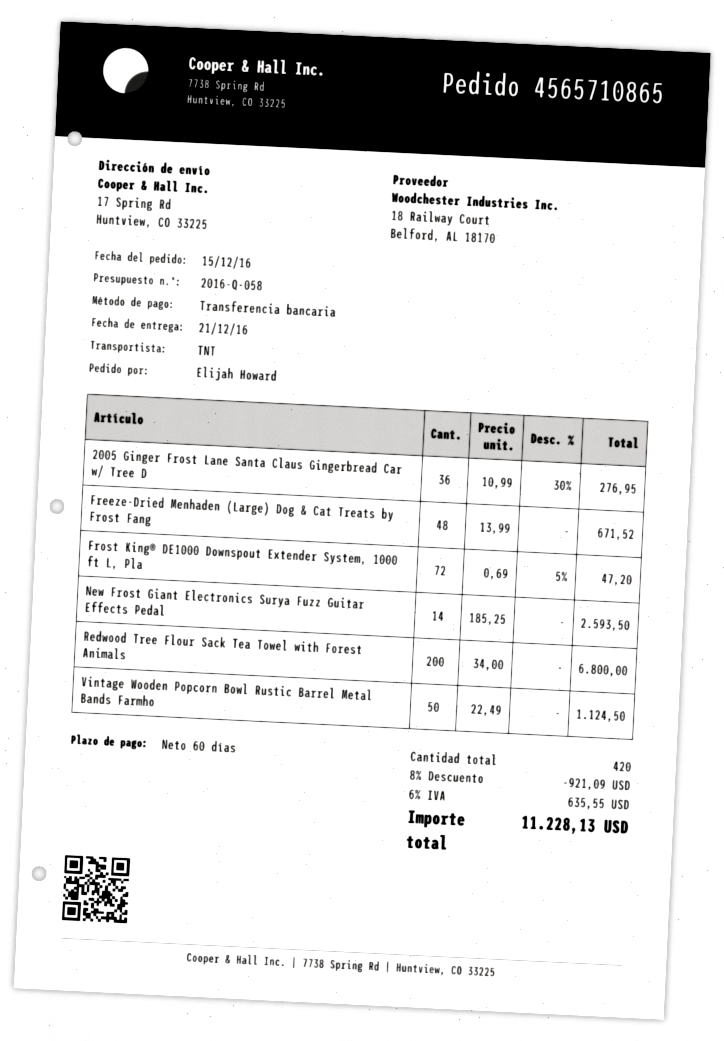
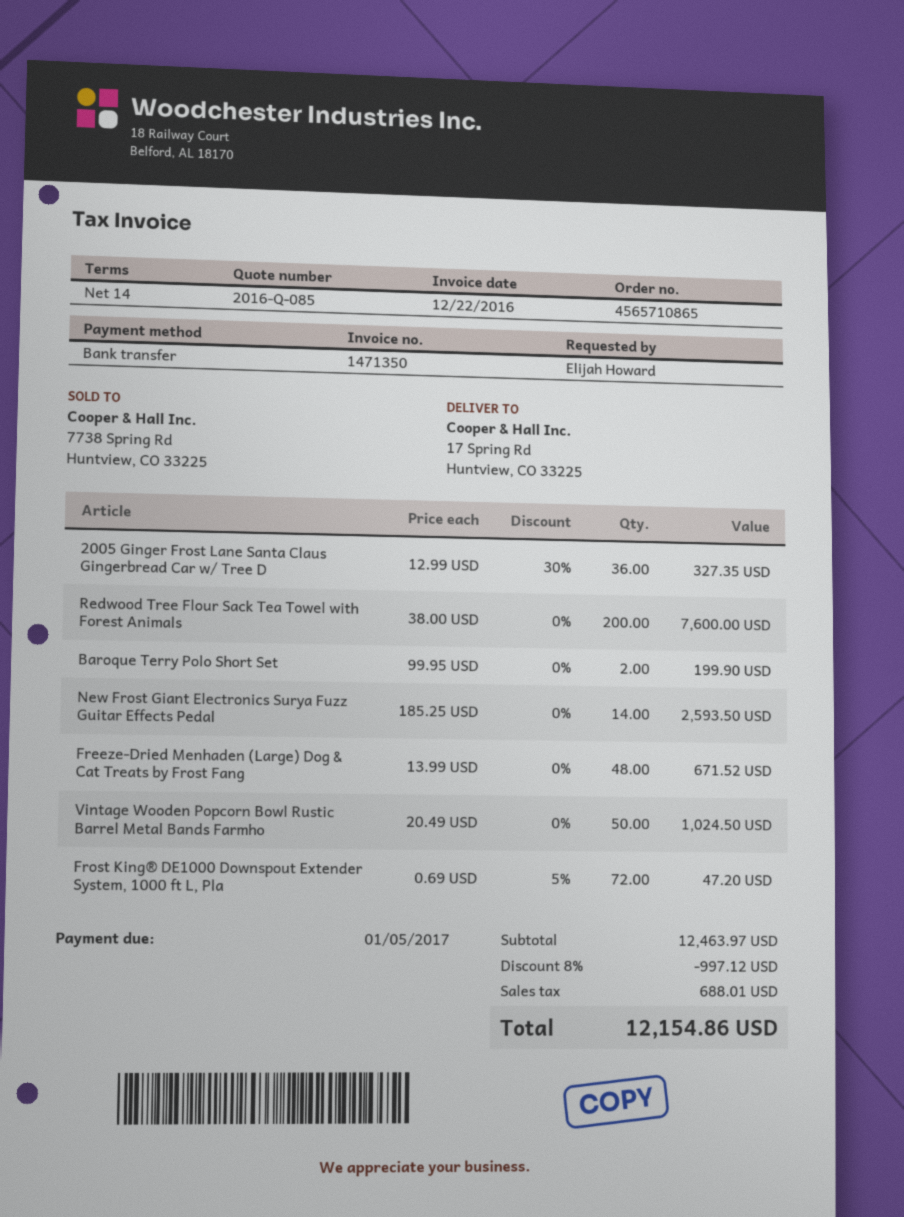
quote number: 2016-Q-058 -> 2016-Q-085
payment terms: 60 days -> 14 days
2005 Ginger Frost Lane Santa Claus Gingerbread Car w/ Tree D: 36 x 10.99 - 30% = 276.95 -> 36 x 12.99 - 30% = 327.35
Redwood Tree Flour Sack Tea Towel with Forest Animals: 200 x 34.00 = 6800.00 -> 200 x 38.00 = 7600.00
Vintage Wooden Popcorn Bowl Rustic Barrel Metal Bands Farmho: 50 x 22.49 = 1124.50 -> 50 x 20.49 = 1024.50
Baroque Terry Polo Short Set: none -> 2 x 99.95 = 199.90
discount: 8% = 921.09 -> 8% = 997.12
tax: 635.55 -> 688.01
total: 11228.13 -> 12154.86

